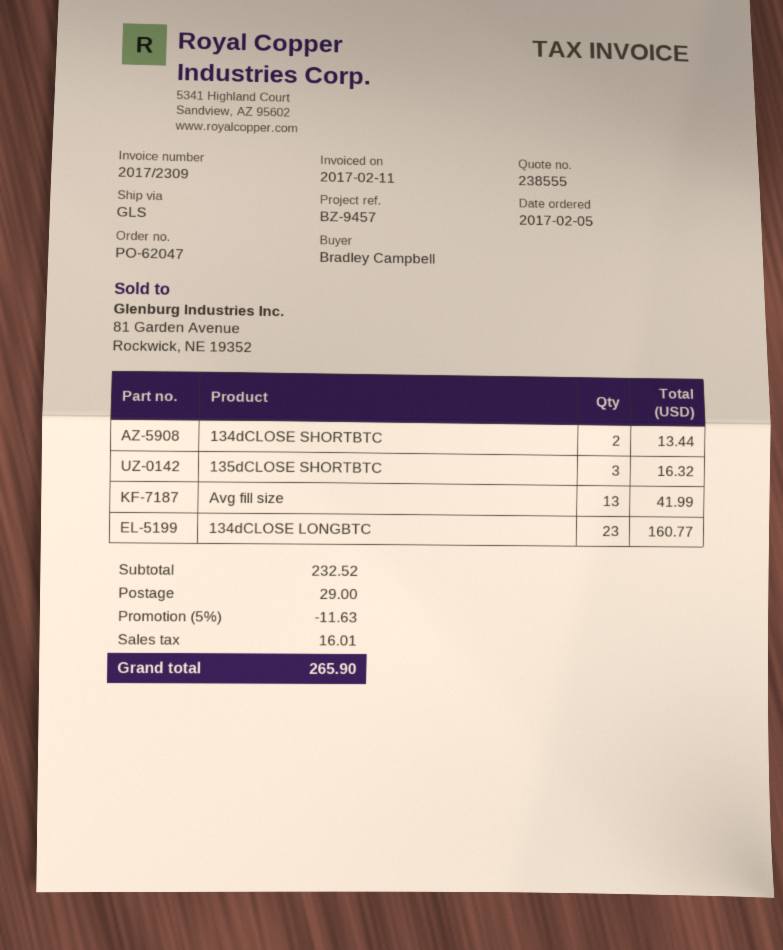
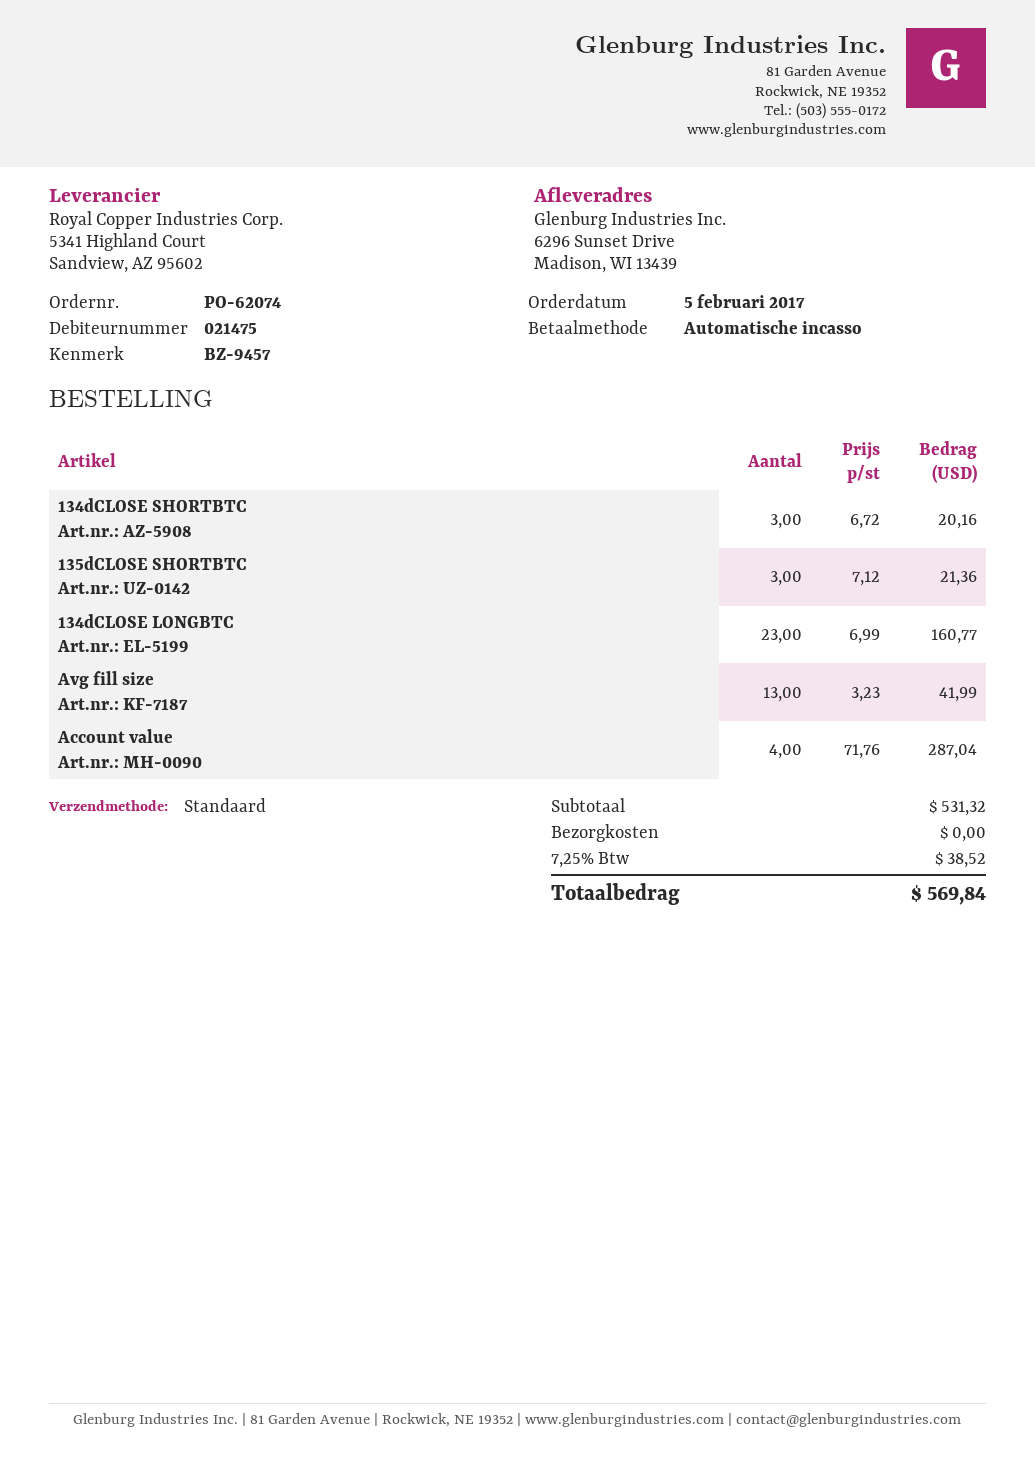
order number: PO-62047 -> PO-62074
shipping method: GLS -> standard
134dCLOSE SHORTBTC: 2 for 13.44 -> 3 for 20.16
135dCLOSE SHORTBTC: 3 for 16.32 -> 3 for 21.36
Account value: none -> 4 for 287.04
subtotal: 232.52 -> 531.32
discount: 5% = 11.63 -> none
shipping: 29.00 -> 0.00
tax: 16.01 -> 38.52
total: 265.90 -> 569.84

